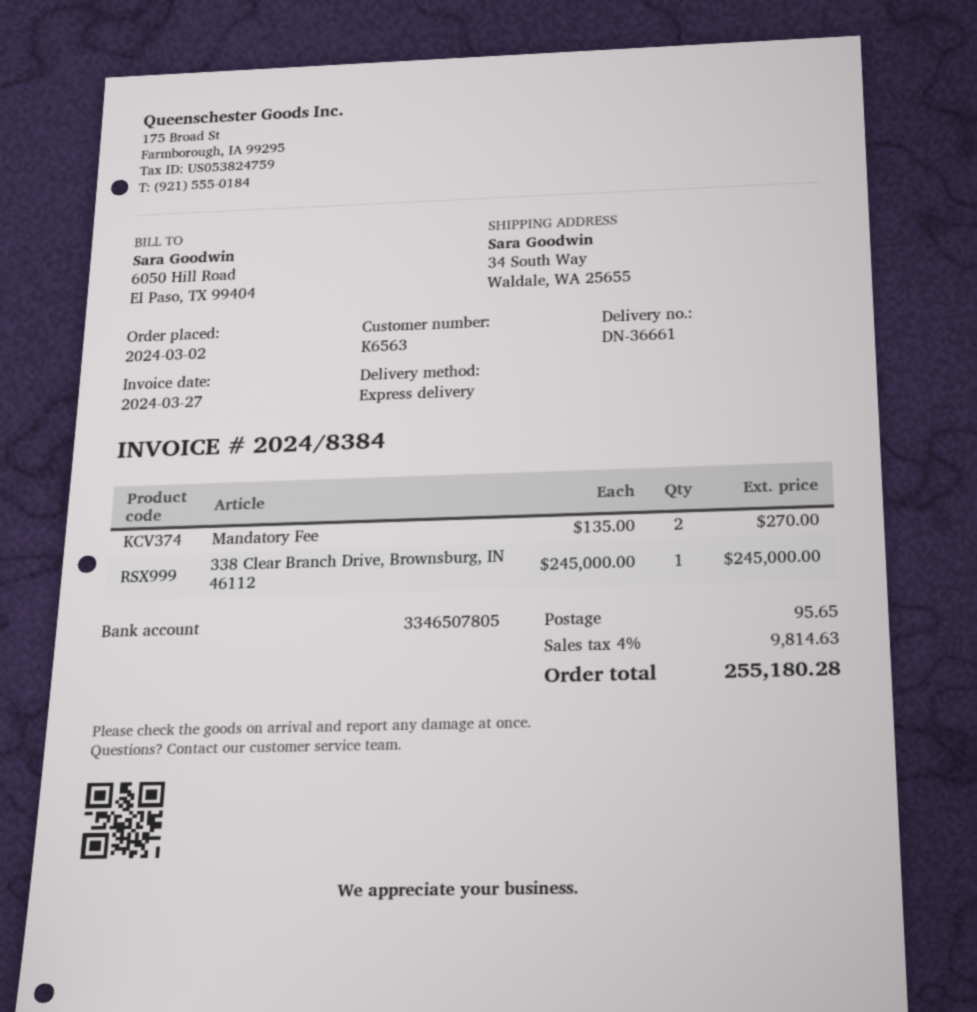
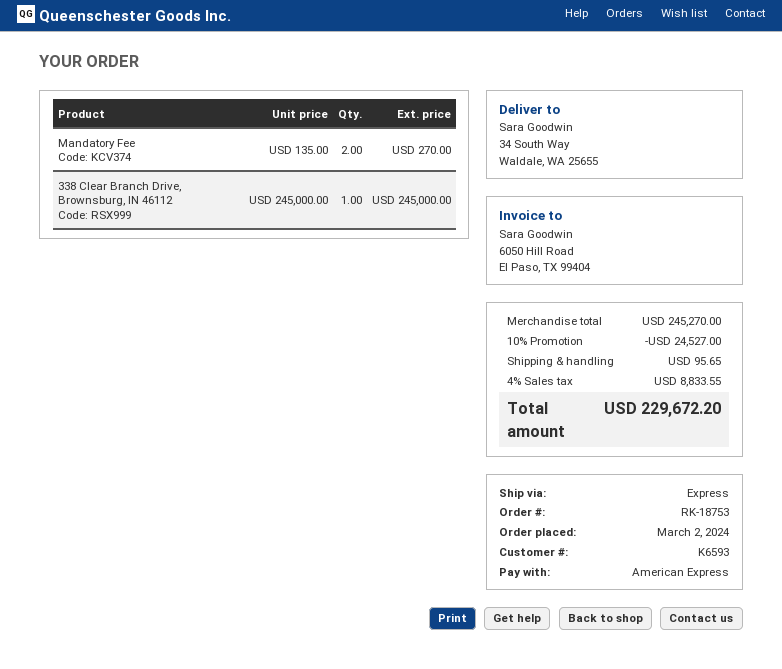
customer number: K6563 -> K6593
discount: none -> 10% = 24527.00
tax: 4% = 9814.63 -> 4% = 8833.55
total: 255180.28 -> 229672.20

